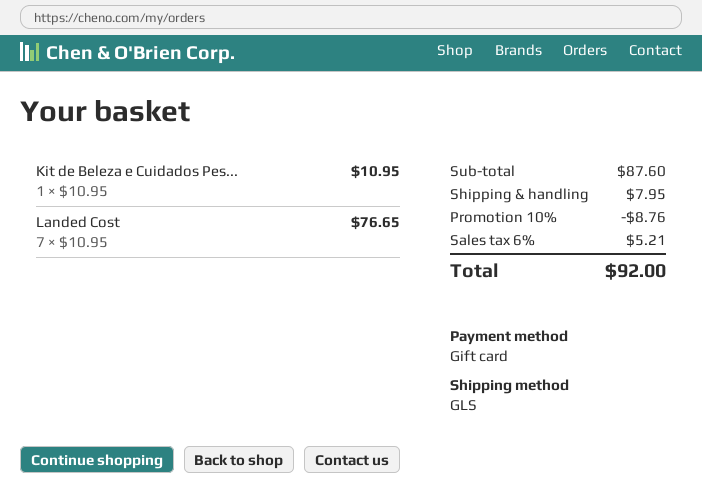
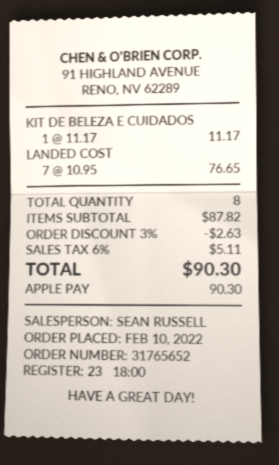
payment method: gift card -> Apple Pay
Kit de Beleza e Cuidados Pes...: 1 x 10.95 = 10.95 -> 1 x 11.17 = 11.17
subtotal: 87.60 -> 87.82
discount: 10% = 8.76 -> 3% = 2.63
shipping: 7.95 -> none
tax: 6% = 5.21 -> 6% = 5.11
total: 92.00 -> 90.30

